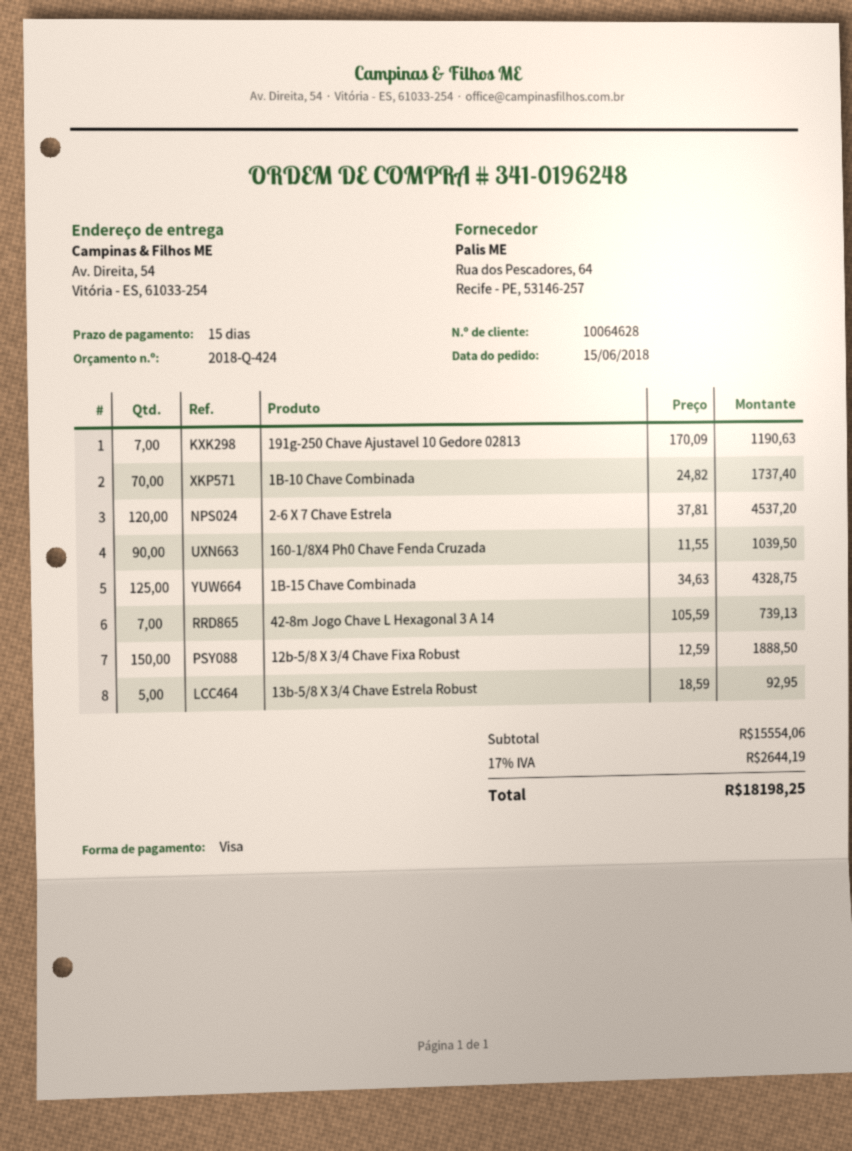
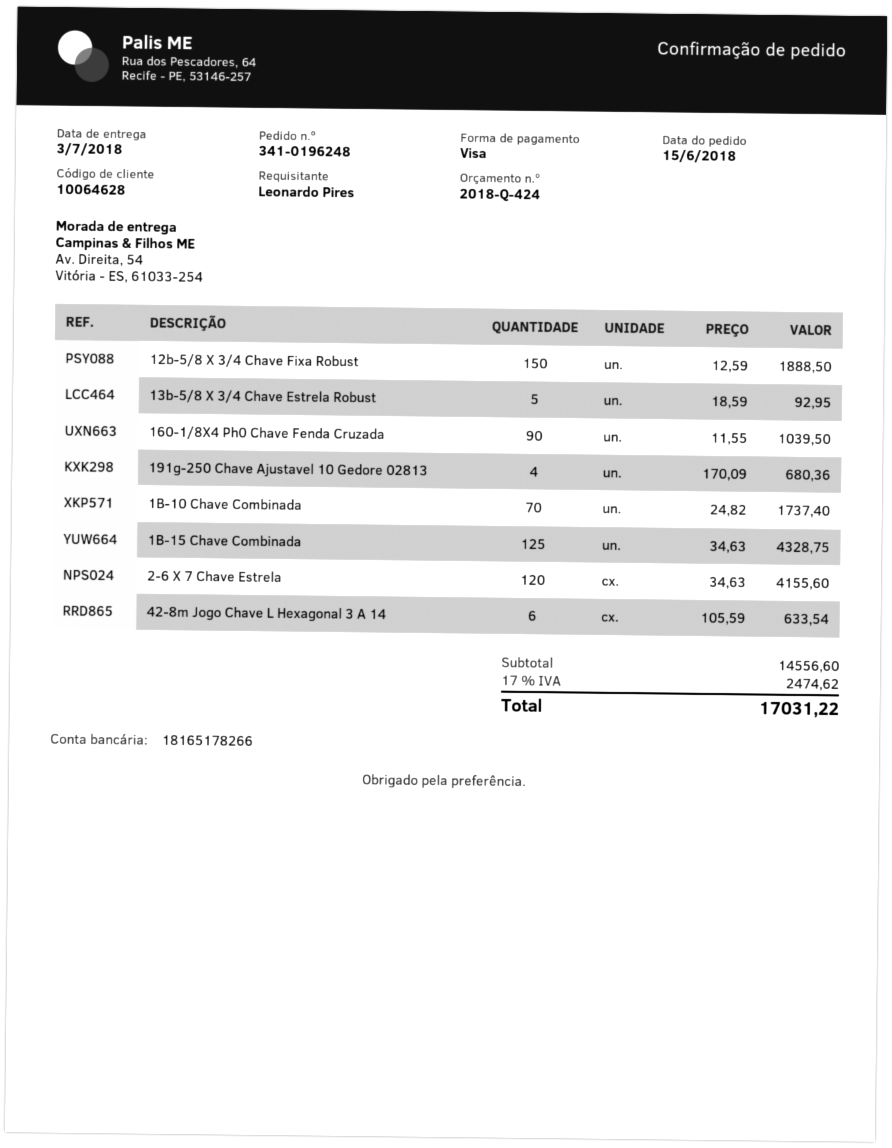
191g-250 Chave Ajustavel 10 Gedore 02813: 7 x 170.09 = 1190.63 -> 4 x 170.09 = 680.36
2-6 X 7 Chave Estrela: 120 x 37.81 = 4537.20 -> 120 x 34.63 = 4155.60
42-8m Jogo Chave L Hexagonal 3 A 14: 7 x 105.59 = 739.13 -> 6 x 105.59 = 633.54
subtotal: 15554.06 -> 14556.60
tax: 17% = 2644.19 -> 17% = 2474.62
total: 18198.25 -> 17031.22

